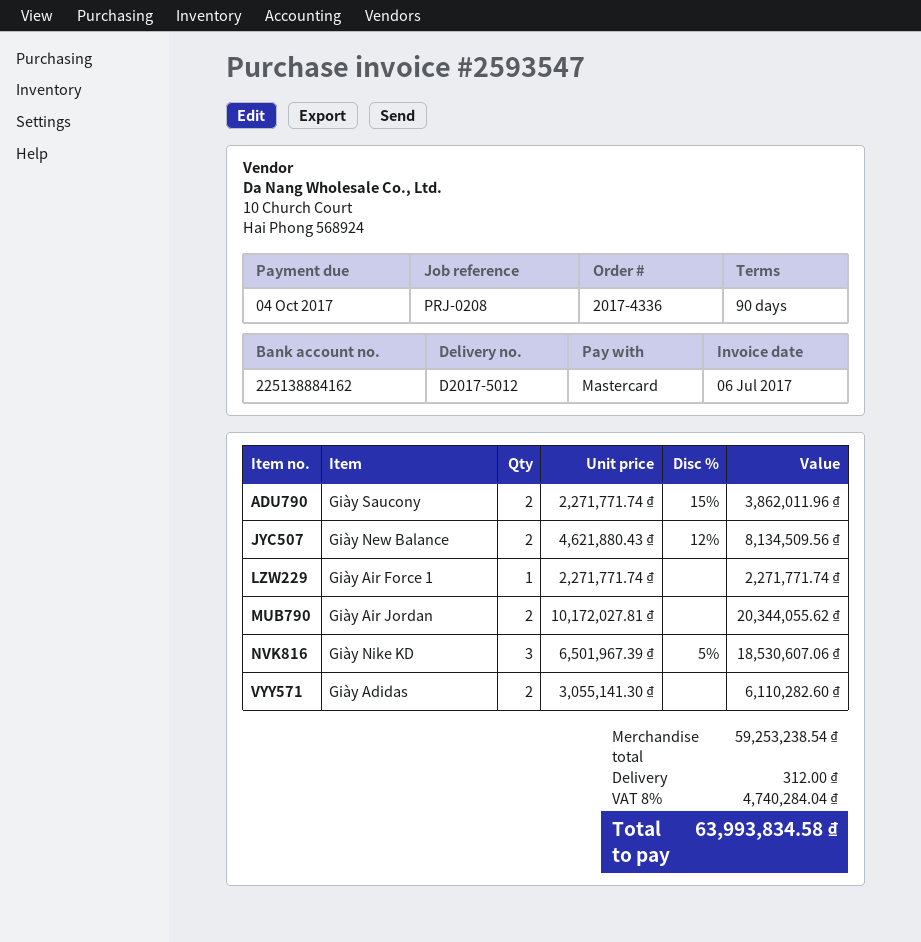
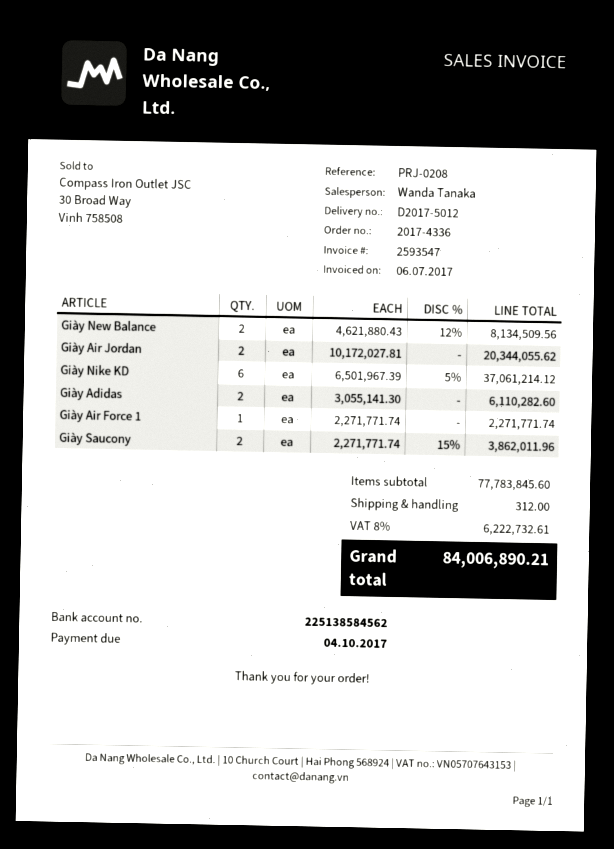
bank account: 225138884162 -> 225138584562
Giày Nike KD: 3 x 6501967.39 - 5% = 18530607.06 -> 6 x 6501967.39 - 5% = 37061214.12
subtotal: 59253238.54 -> 77783845.60
tax: 8% = 4740284.04 -> 8% = 6222732.61
total: 63993834.58 -> 84006890.21

